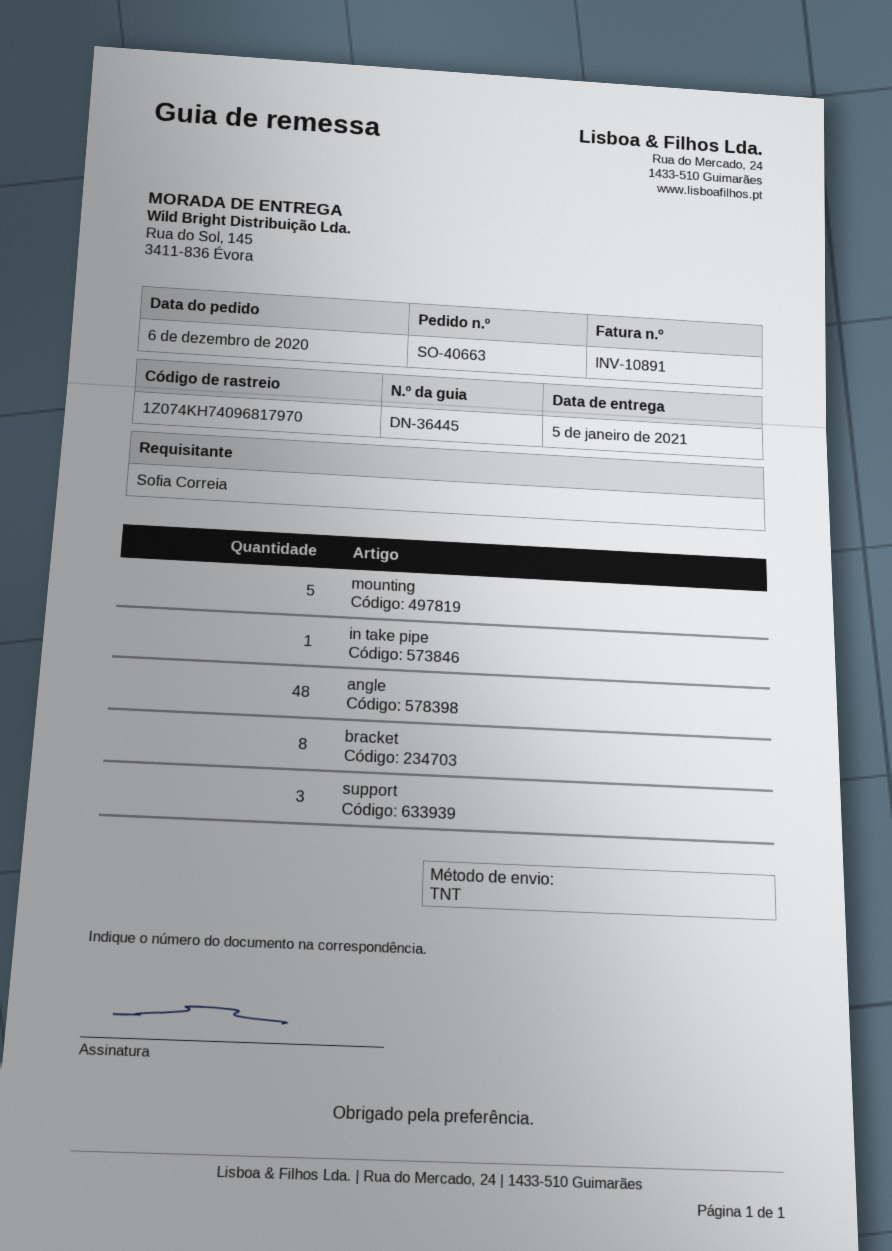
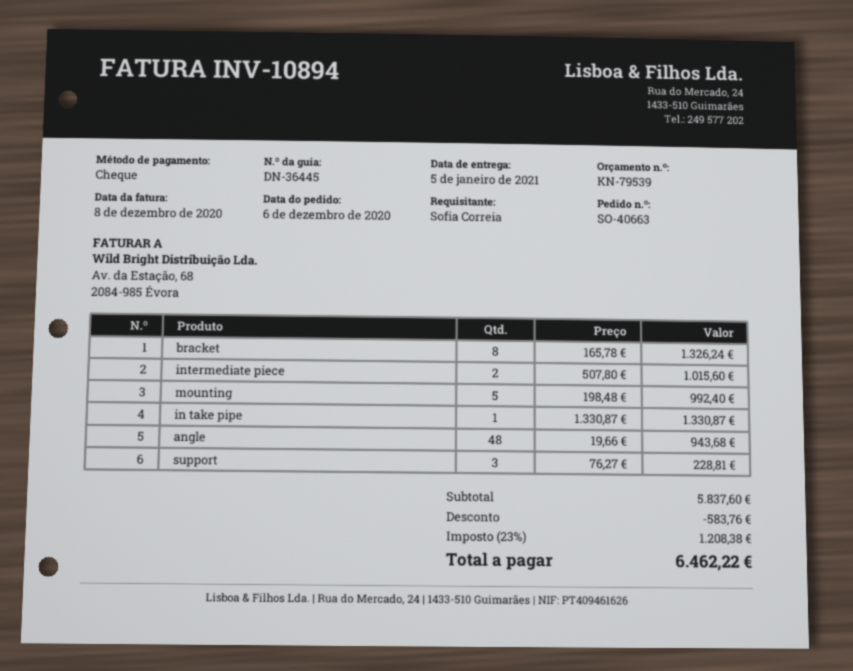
invoice number: INV-10891 -> INV-10894
intermediate piece: none -> 2

